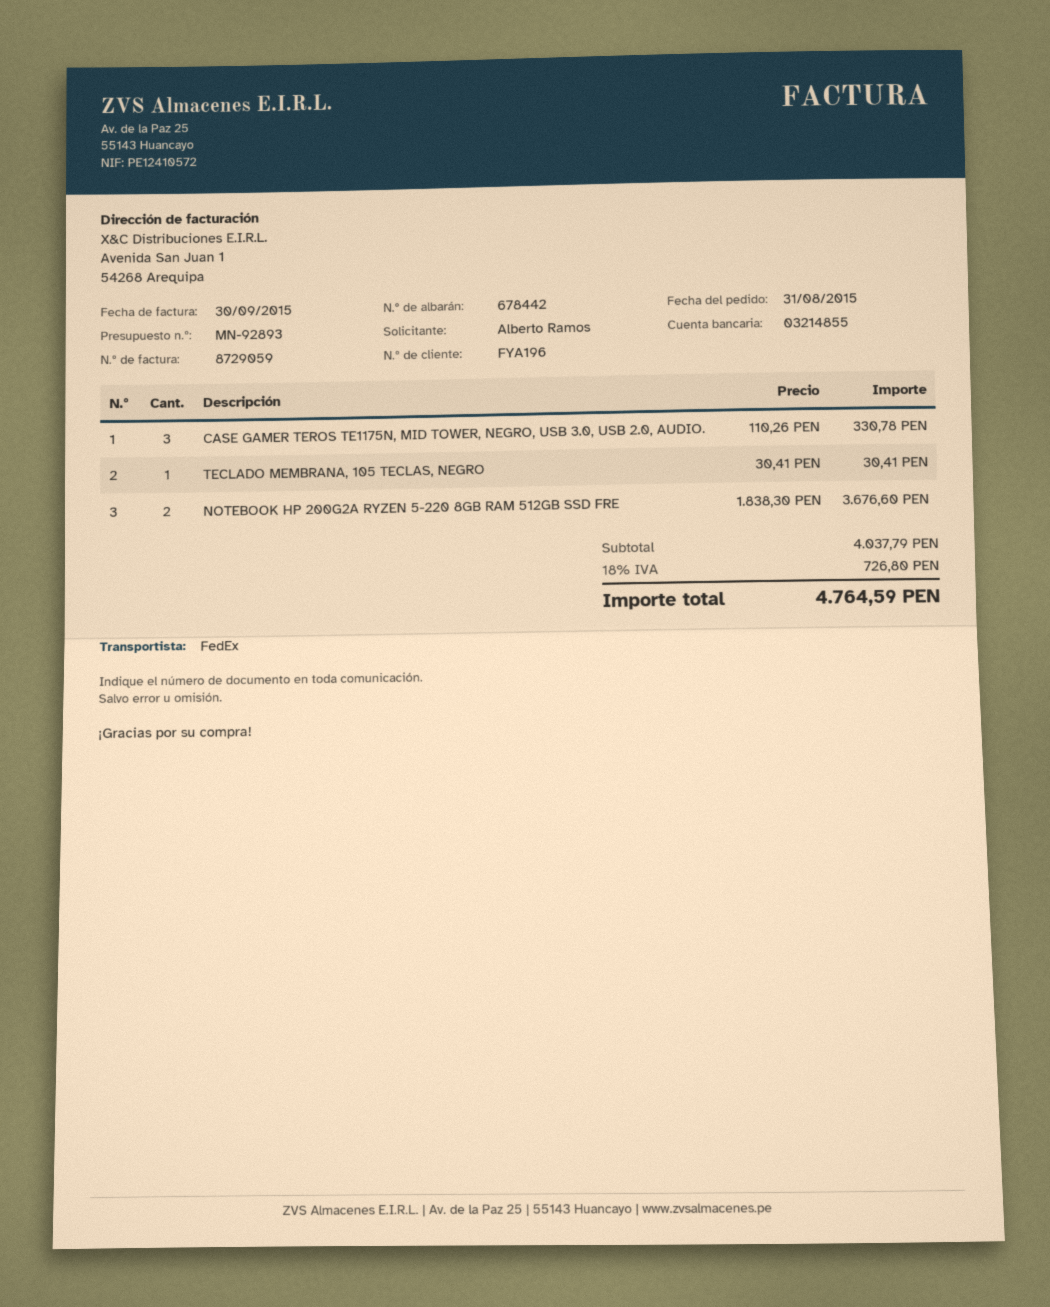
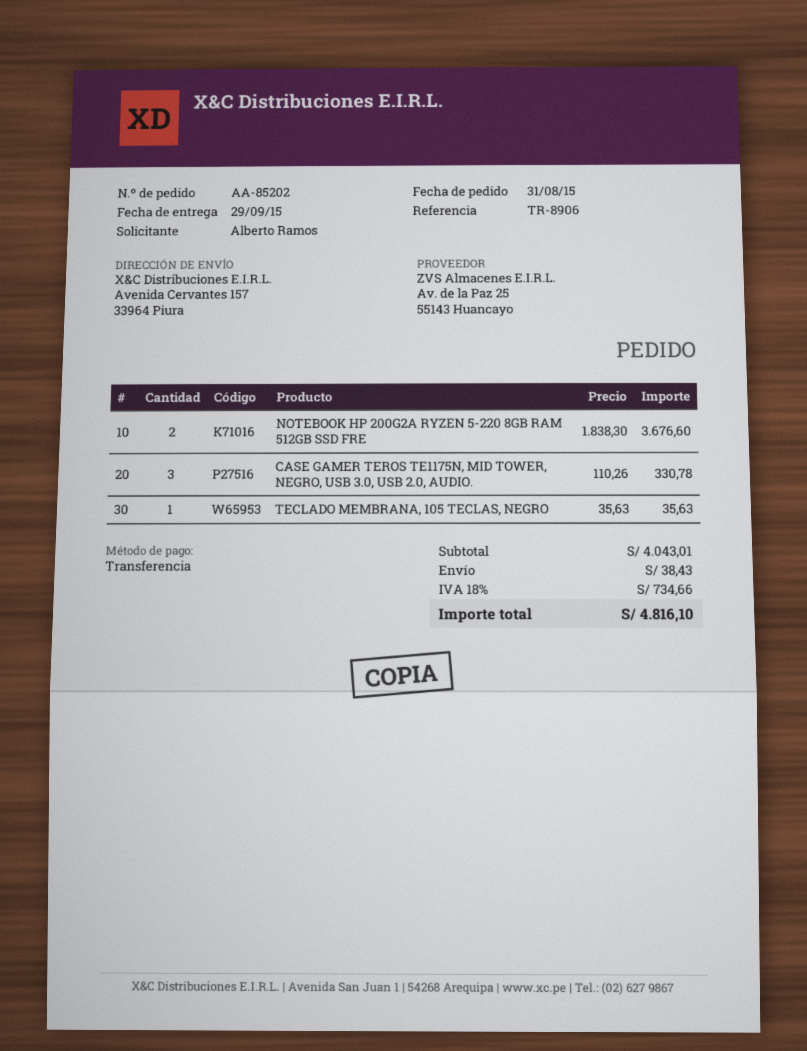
TECLADO MEMBRANA, 105 TECLAS, NEGRO: 1 x 30.41 = 30.41 -> 1 x 35.63 = 35.63
subtotal: 4037.79 -> 4043.01
shipping: none -> 38.43
tax: 18% = 726.80 -> 18% = 734.66
total: 4764.59 -> 4816.10

